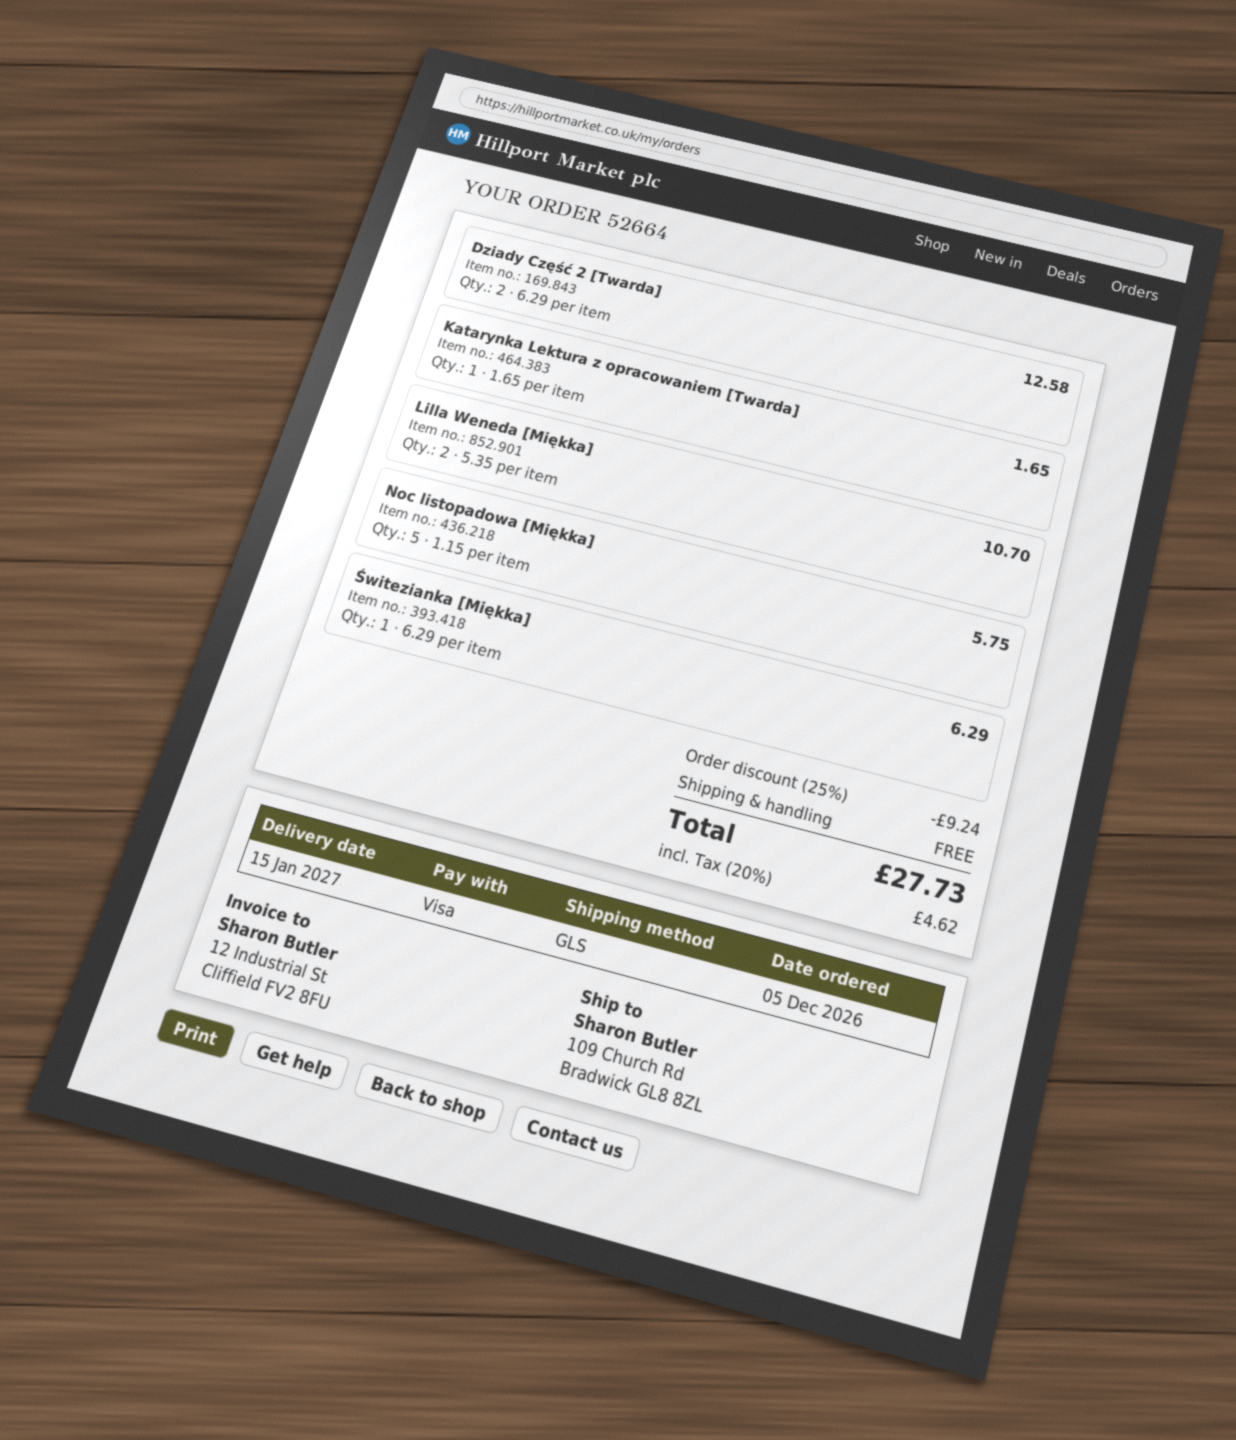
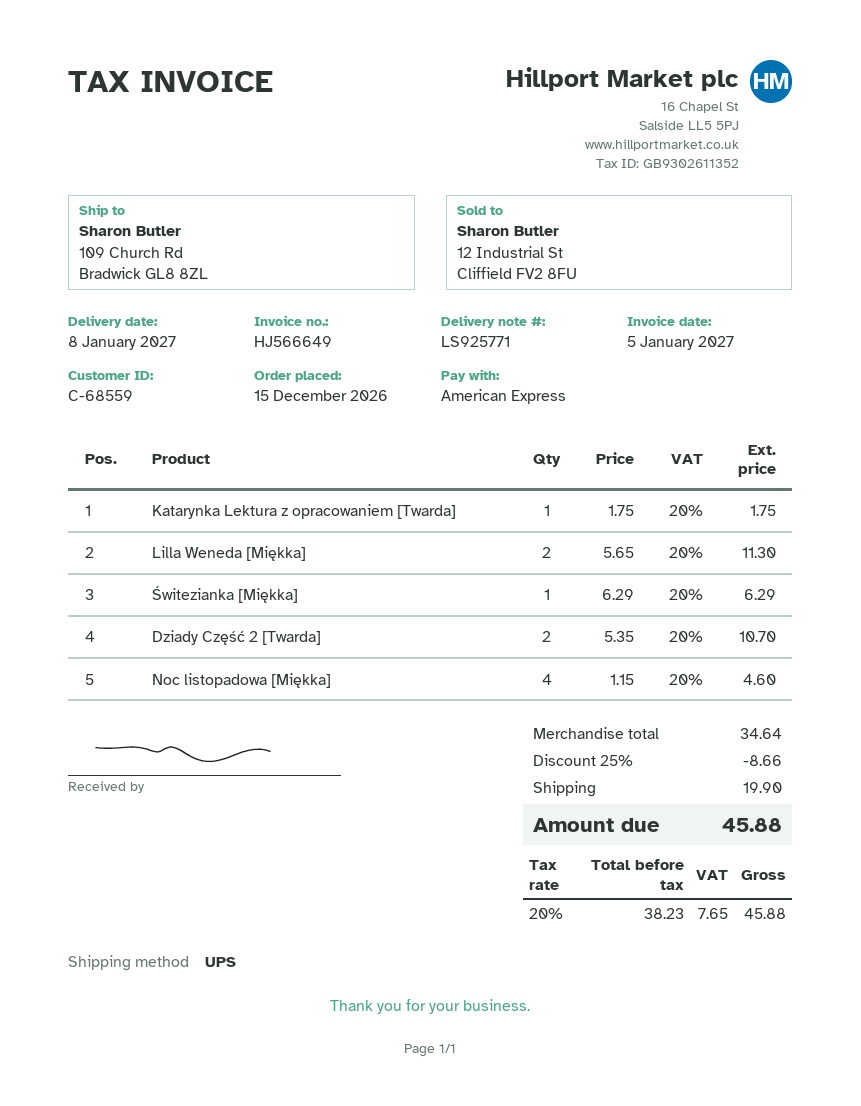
order date: 2026-12-05 -> 2026-12-15
delivery date: 2027-01-15 -> 2027-01-08
payment method: Visa -> American Express
shipping method: GLS -> UPS
Dziady Część 2 [Twarda]: 2 x 6.29 = 12.58 -> 2 x 5.35 = 10.70
Katarynka Lektura z opracowaniem [Twarda]: 1 x 1.65 = 1.65 -> 1 x 1.75 = 1.75
Lilla Weneda [Miękka]: 2 x 5.35 = 10.70 -> 2 x 5.65 = 11.30
Noc listopadowa [Miękka]: 5 x 1.15 = 5.75 -> 4 x 1.15 = 4.60
discount: 25% = 9.24 -> 25% = 8.66
shipping: 0.00 -> 19.90
tax: 20% = 4.62 -> 20% = 7.65
total: 27.73 -> 45.88

